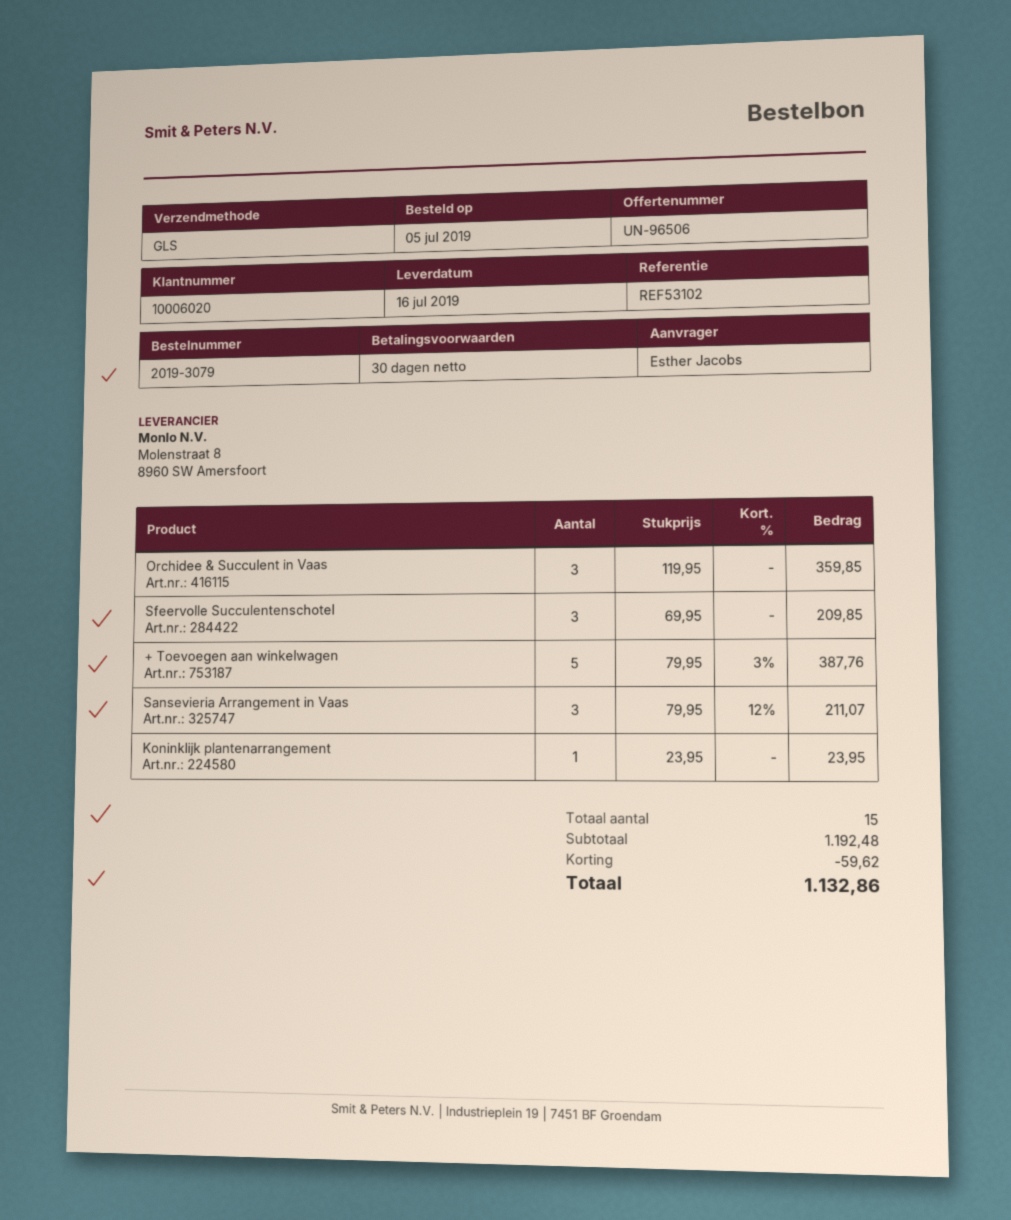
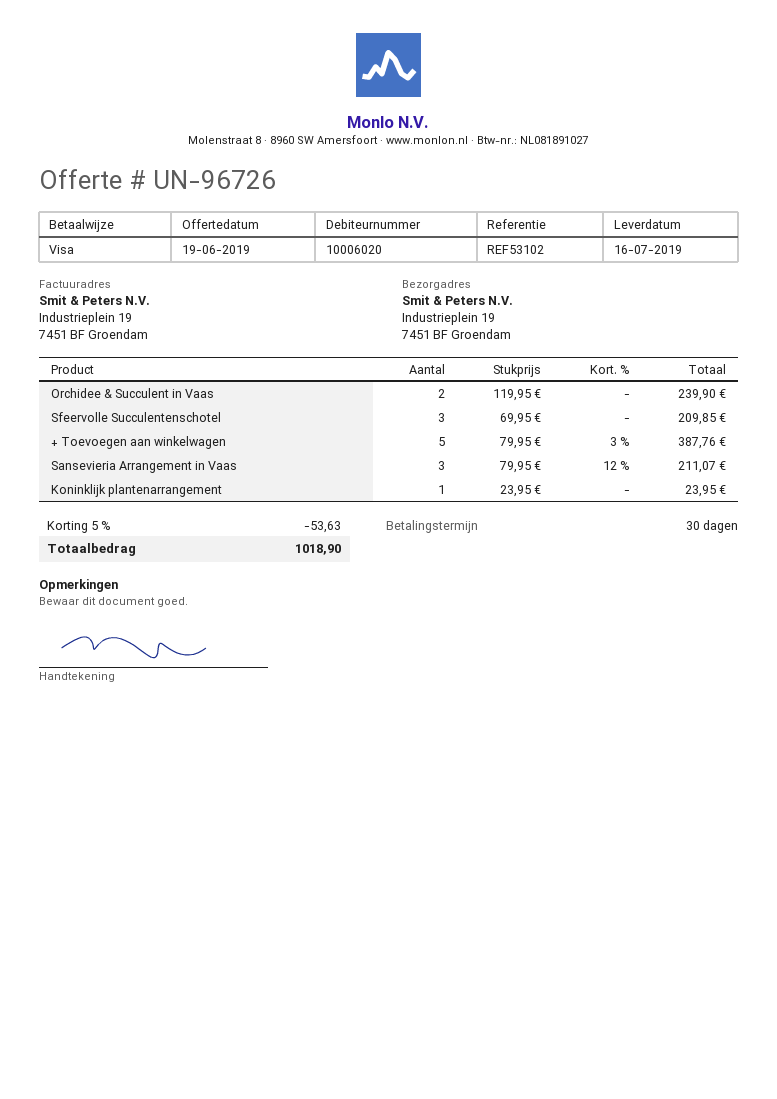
quote number: UN-96506 -> UN-96726
Orchidee & Succulent in Vaas: 3 x 119.95 = 359.85 -> 2 x 119.95 = 239.90
discount: 59.62 -> 53.63
total: 1132.86 -> 1018.90

